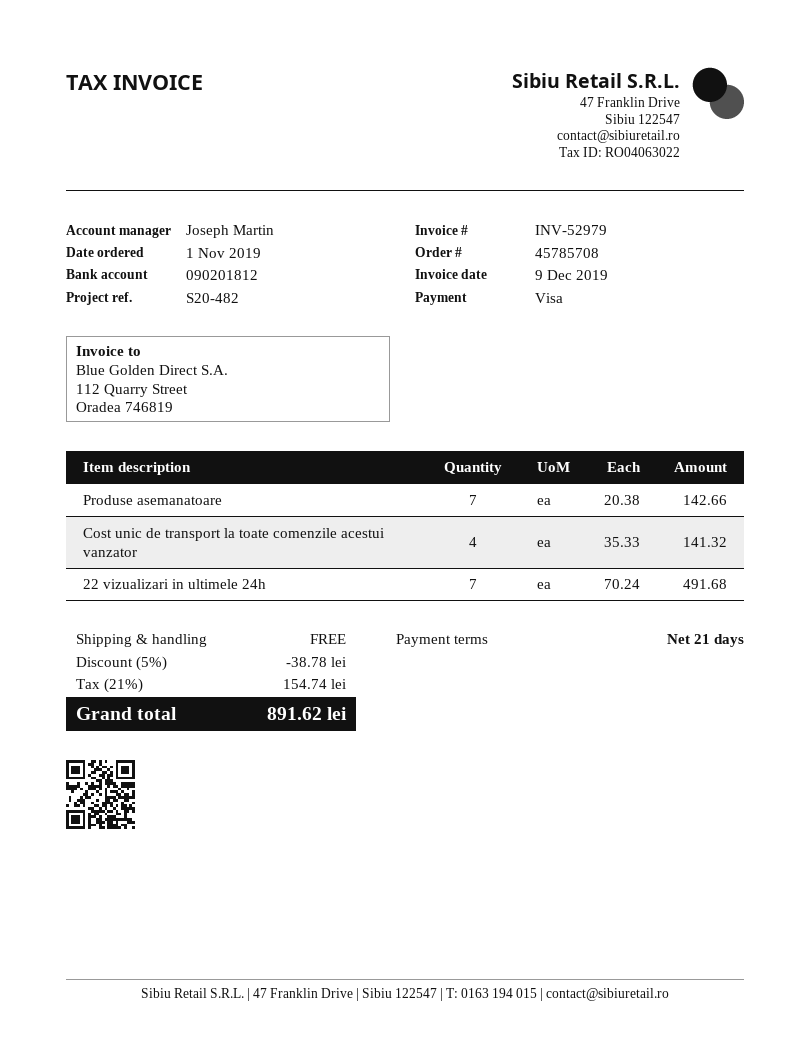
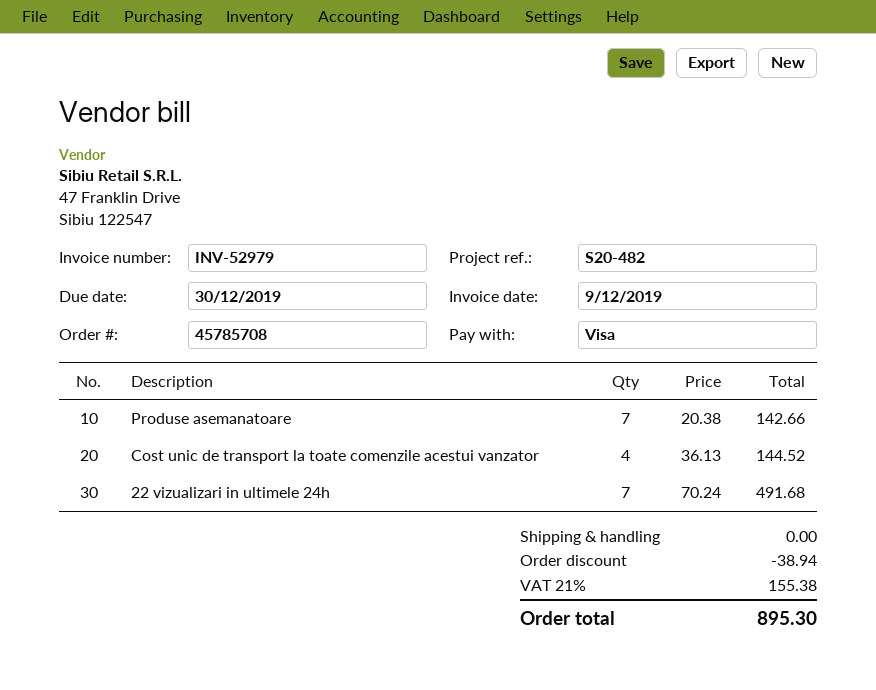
Cost unic de transport la toate comenzile acestui vanzator: 4 x 35.33 = 141.32 -> 4 x 36.13 = 144.52
discount: 38.78 -> 38.94
tax: 21% = 154.74 -> 21% = 155.38
total: 891.62 -> 895.30

